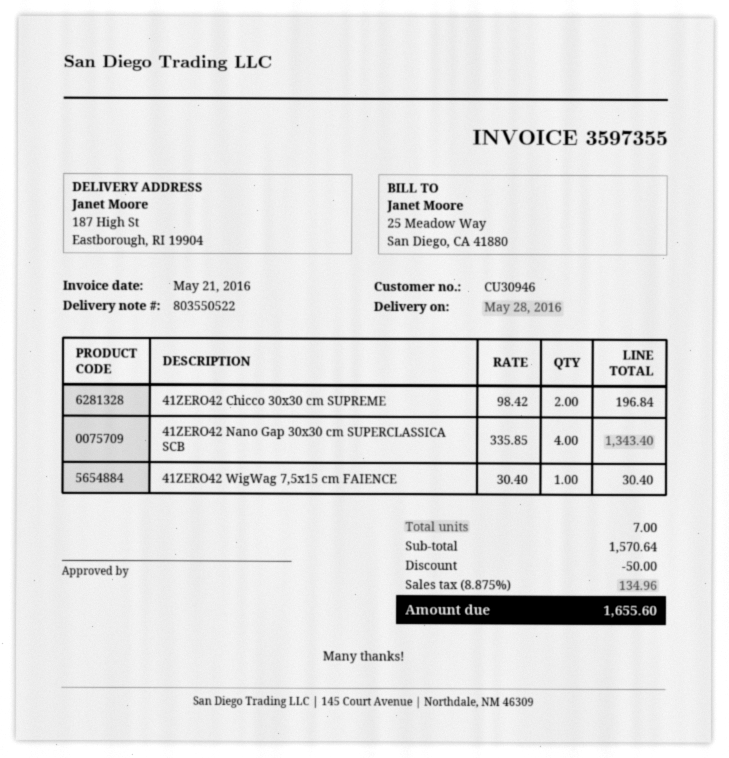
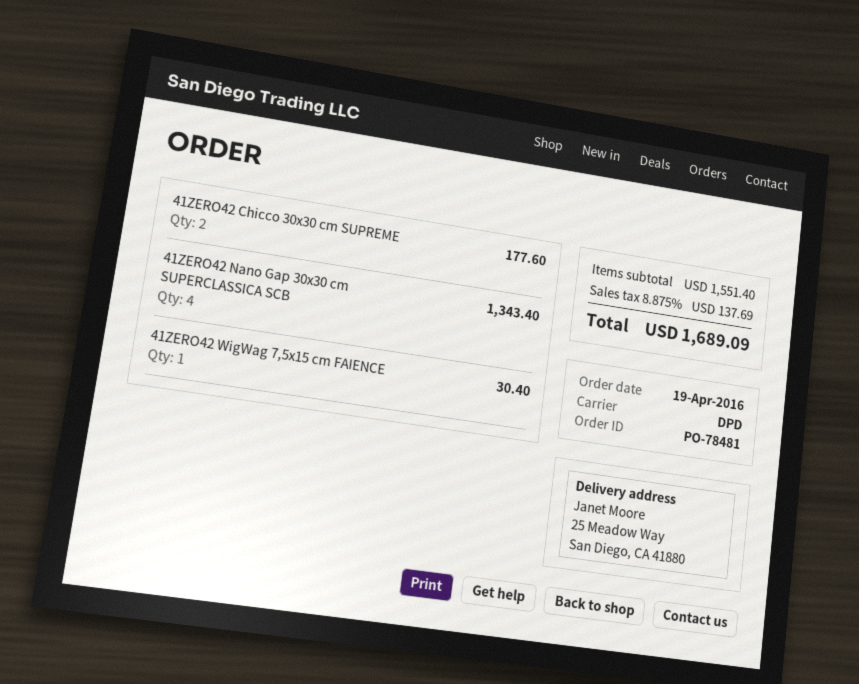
ship to: 187 High St, Eastborough, RI 19904 -> 25 Meadow Way, San Diego, CA 41880
41ZERO42 Chicco 30x30 cm SUPREME: 2 for 196.84 -> 2 for 177.60
subtotal: 1570.64 -> 1551.40
discount: 50.00 -> none
tax: 8.875% = 134.96 -> 8.875% = 137.69
total: 1655.60 -> 1689.09

